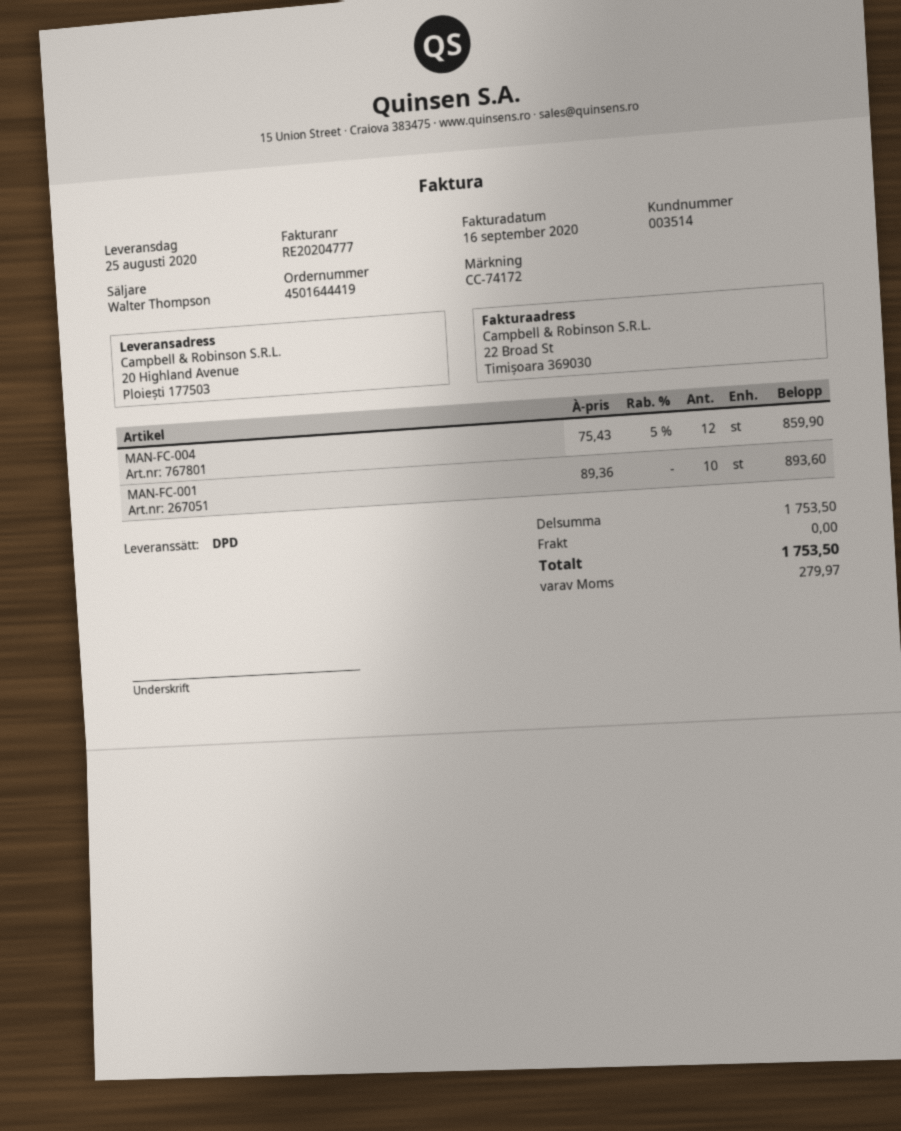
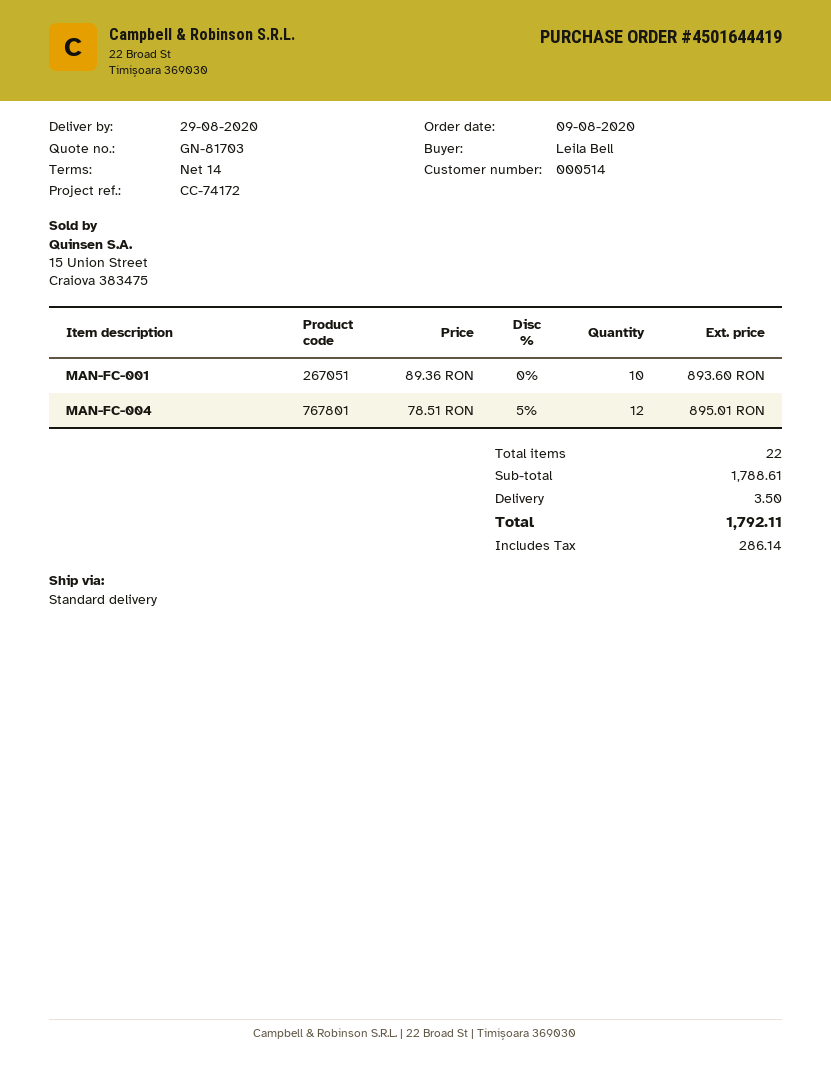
delivery date: 2020-08-25 -> 2020-08-29
customer number: 003514 -> 000514
shipping method: DPD -> standard
MAN-FC-004: 12 x 75.43 - 5% = 859.90 -> 12 x 78.51 - 5% = 895.01
subtotal: 1753.50 -> 1788.61
shipping: 0.00 -> 3.50
tax: 279.97 -> 286.14
total: 1753.50 -> 1792.11

